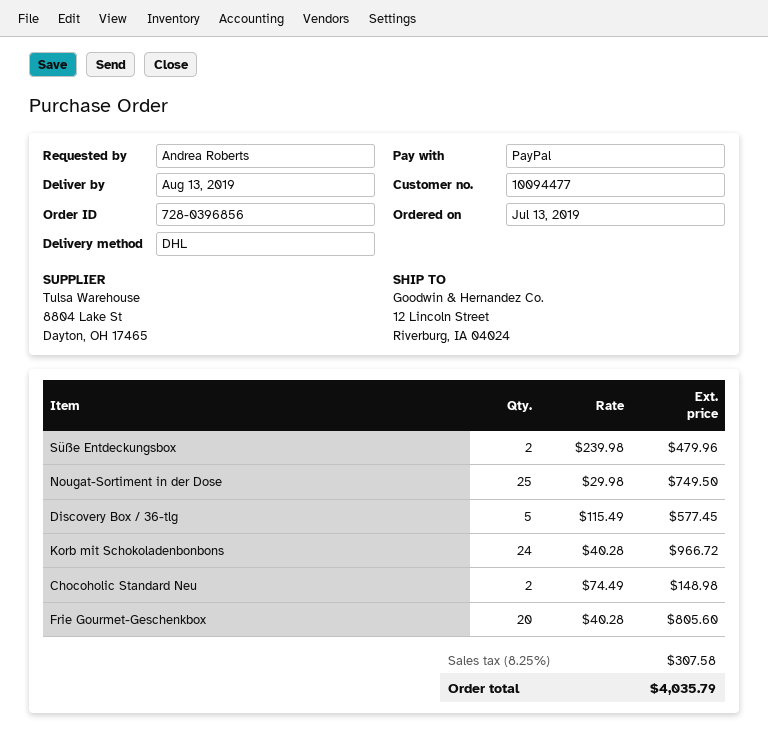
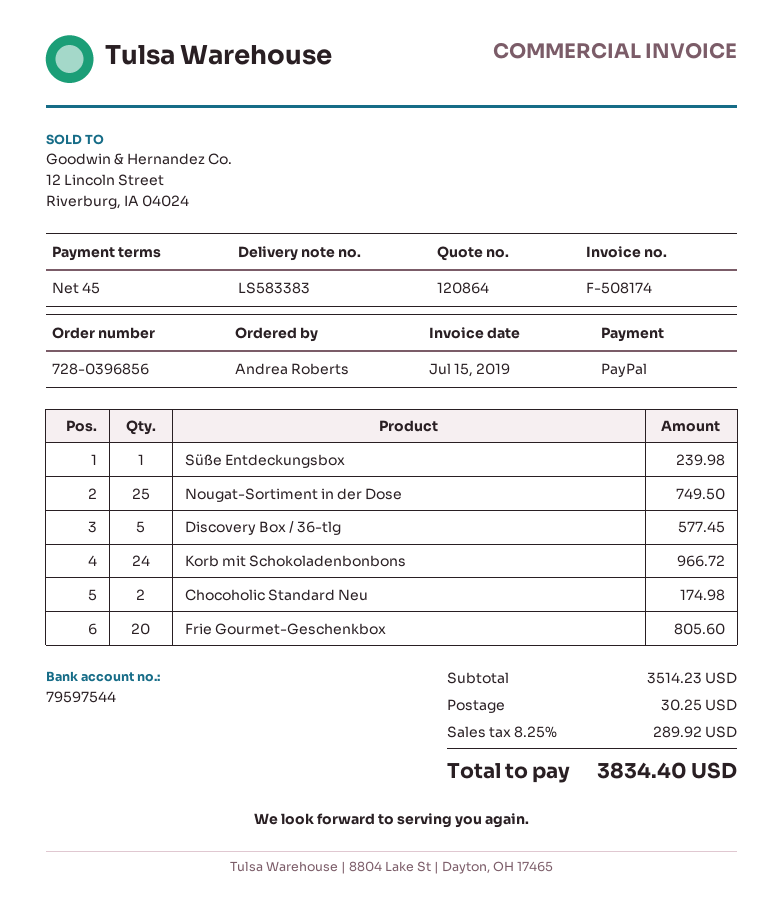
Süße Entdeckungsbox: 2 for 479.96 -> 1 for 239.98
Chocoholic Standard Neu: 2 for 148.98 -> 2 for 174.98
shipping: none -> 30.25
tax: 8.25% = 307.58 -> 8.25% = 289.92
total: 4035.79 -> 3834.40

